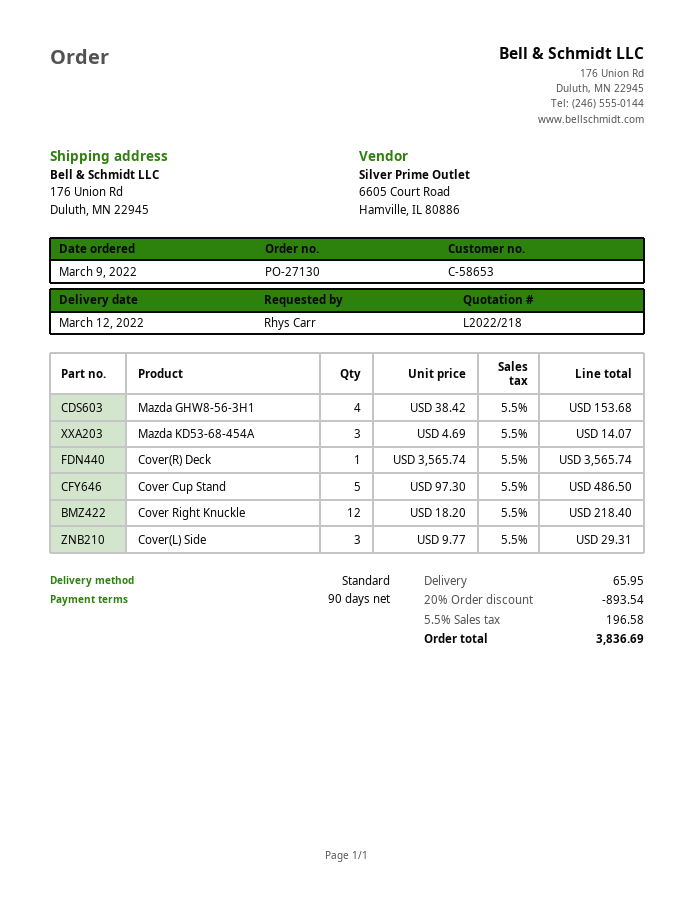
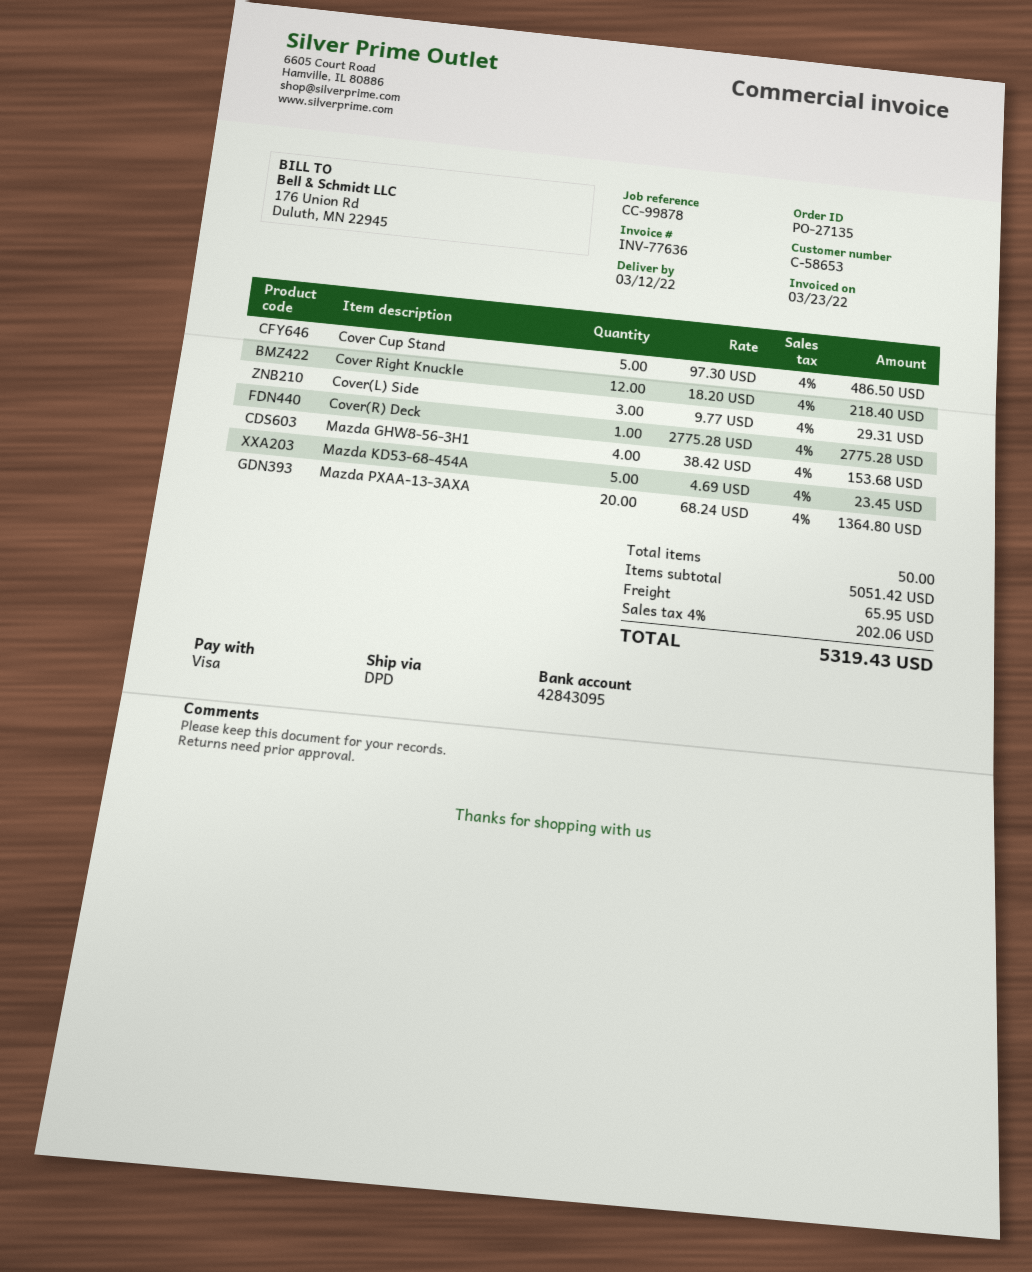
order number: PO-27130 -> PO-27135
shipping method: standard -> DPD
Mazda KD53-68-454A: 3 x 4.69 = 14.07 -> 5 x 4.69 = 23.45
Cover(R) Deck: 1 x 3565.74 = 3565.74 -> 1 x 2775.28 = 2775.28
Mazda PXAA-13-3AXA: none -> 20 x 68.24 = 1364.80
discount: 20% = 893.54 -> none
tax: 5.5% = 196.58 -> 4% = 202.06
total: 3836.69 -> 5319.43

